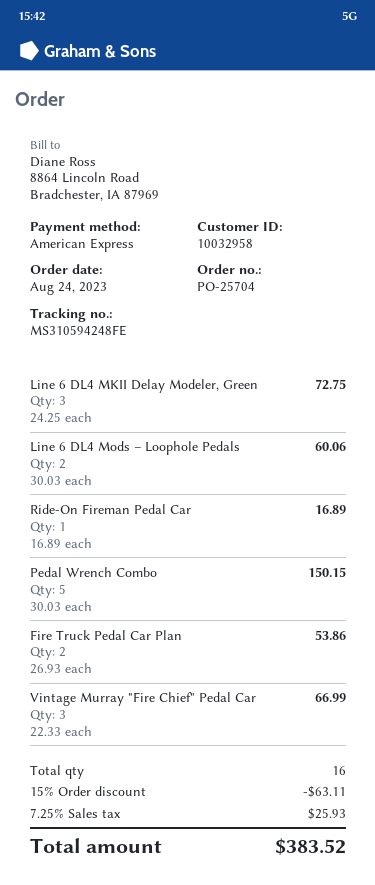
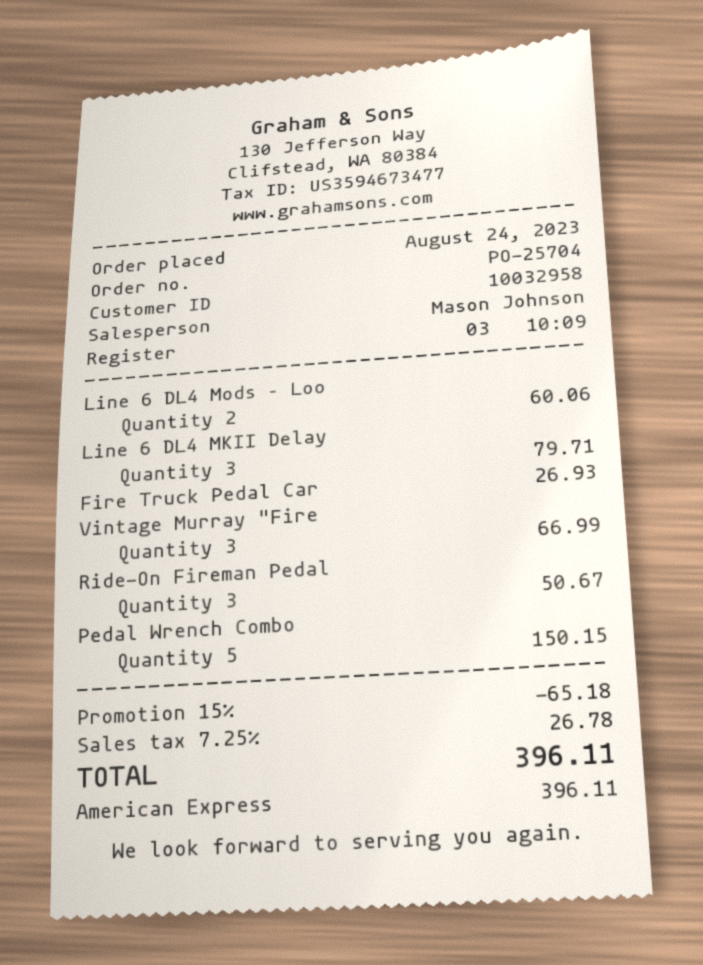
Line 6 DL4 MKII Delay Modeler, Green: 3 for 72.75 -> 3 for 79.71
Ride-On Fireman Pedal Car: 1 for 16.89 -> 3 for 50.67
Fire Truck Pedal Car Plan: 2 for 53.86 -> 1 for 26.93
discount: 15% = 63.11 -> 15% = 65.18
tax: 7.25% = 25.93 -> 7.25% = 26.78
total: 383.52 -> 396.11

